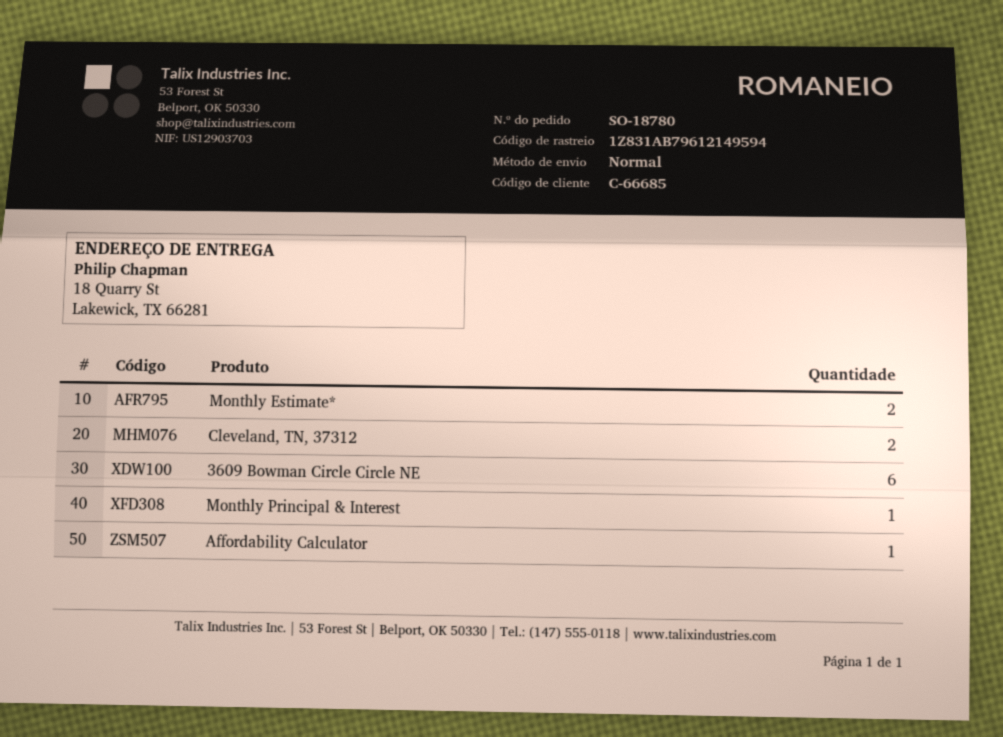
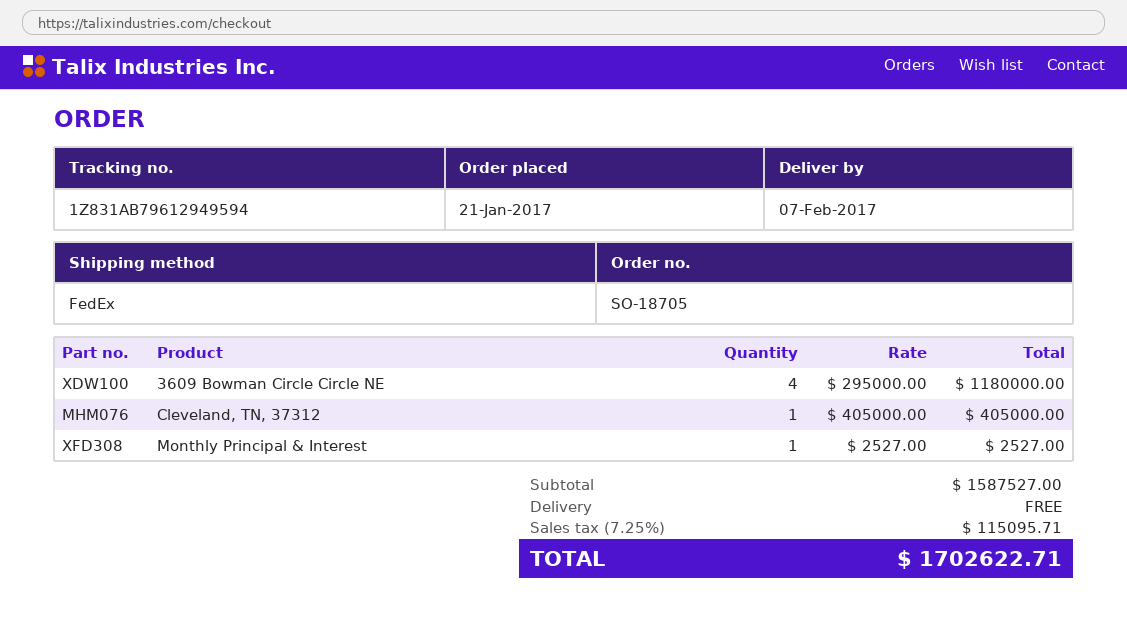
order number: SO-18780 -> SO-18705
shipping method: standard -> FedEx
tracking number: 1Z831AB79612149594 -> 1Z831AB79612949594
Monthly Estimate*: 2 -> none
Cleveland, TN, 37312: 2 -> 1
3609 Bowman Circle Circle NE: 6 -> 4
Affordability Calculator: 1 -> none

